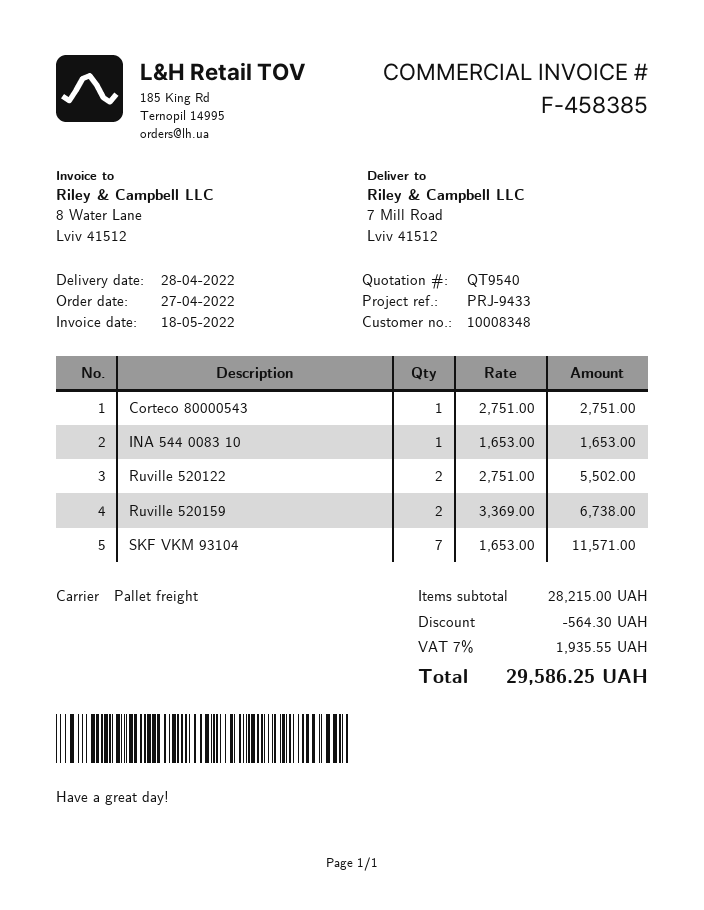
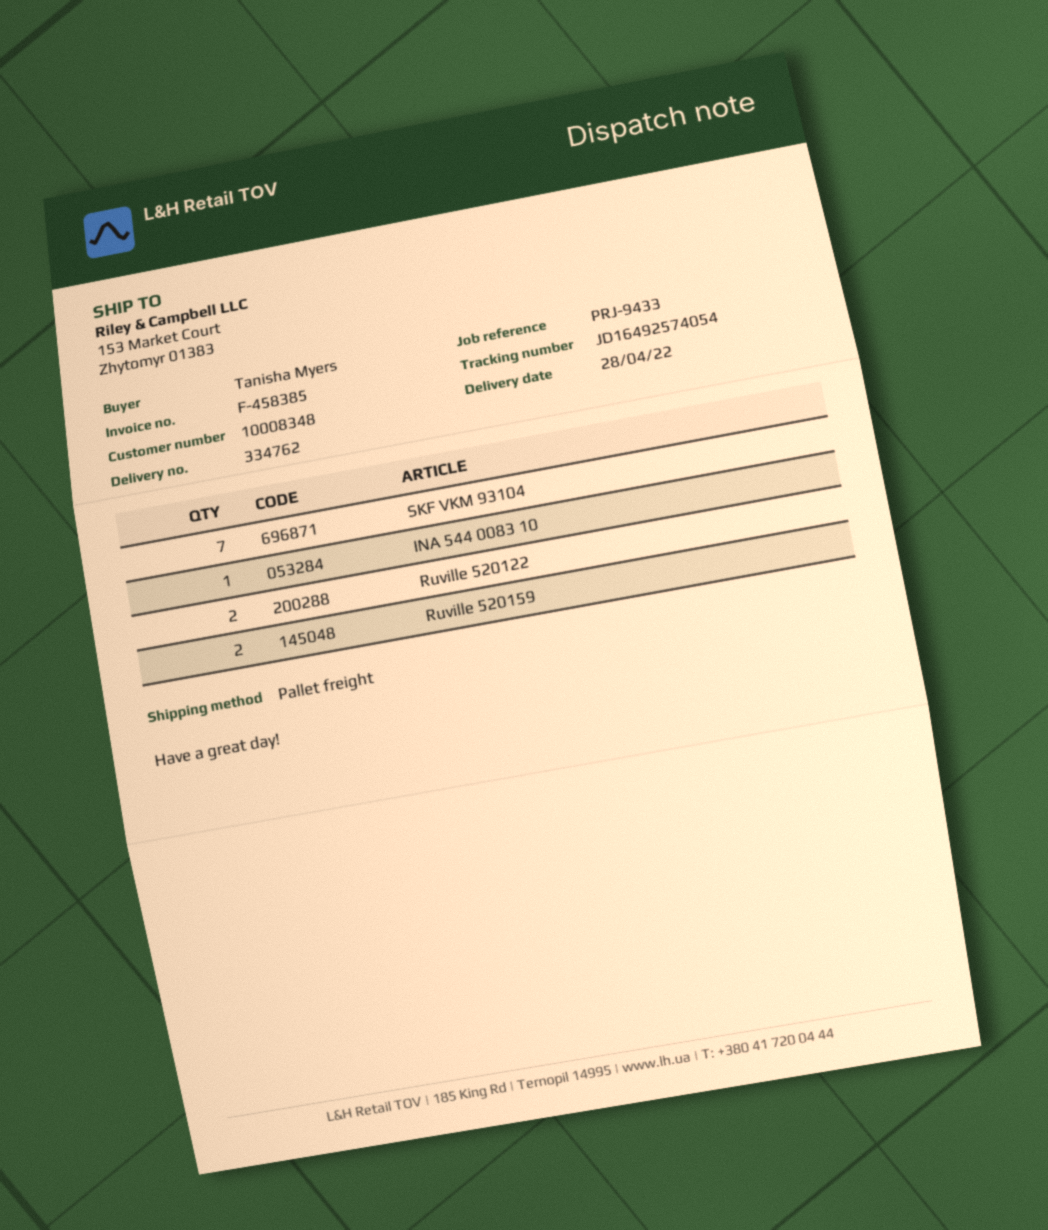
ship to: 7 Mill Road, Lviv 41512 -> 153 Market Court, Zhytomyr 01383
Corteco 80000543: 1 -> none

